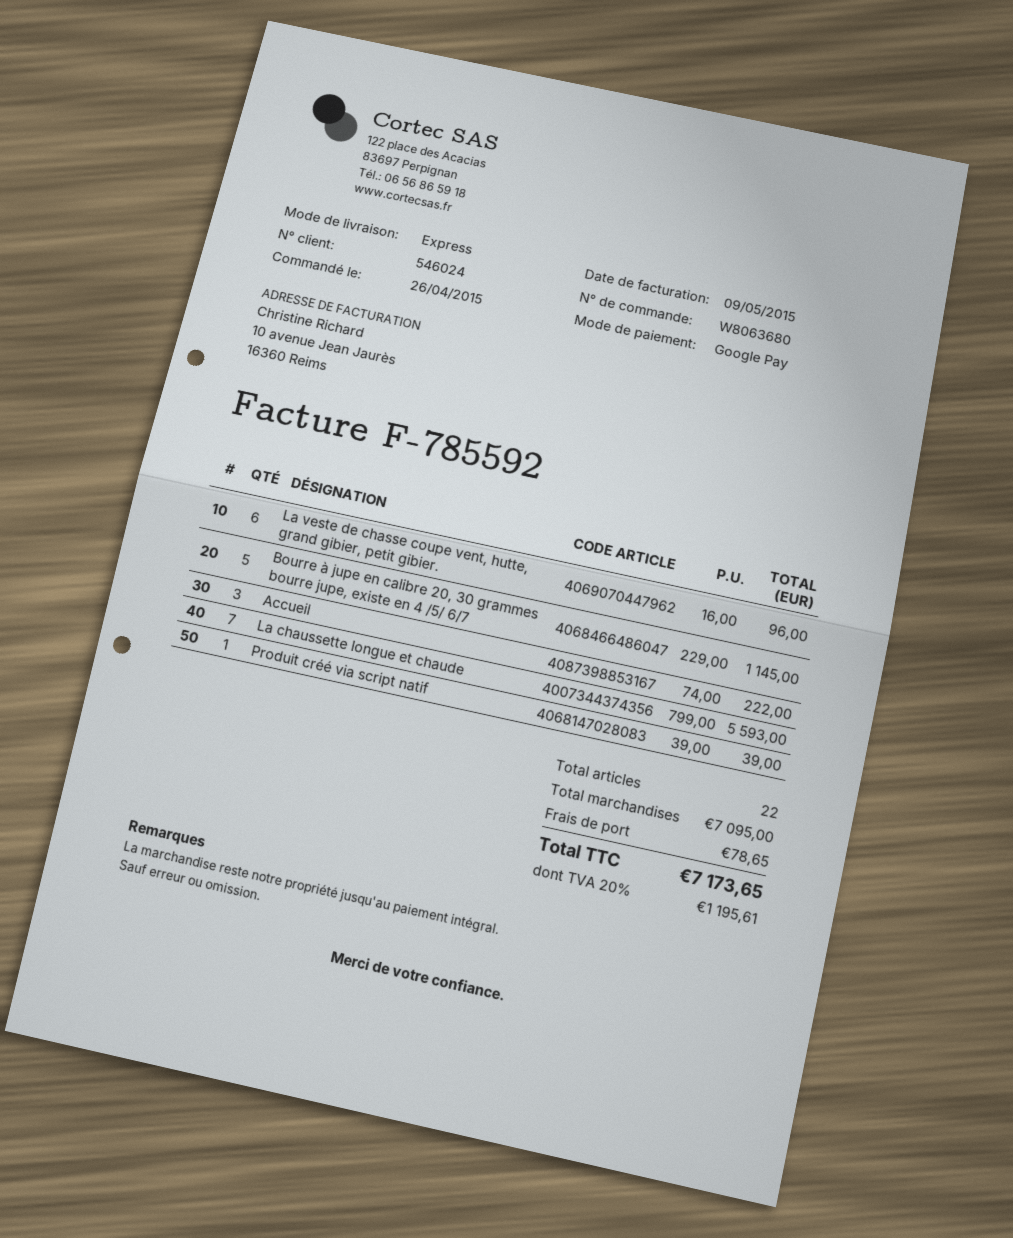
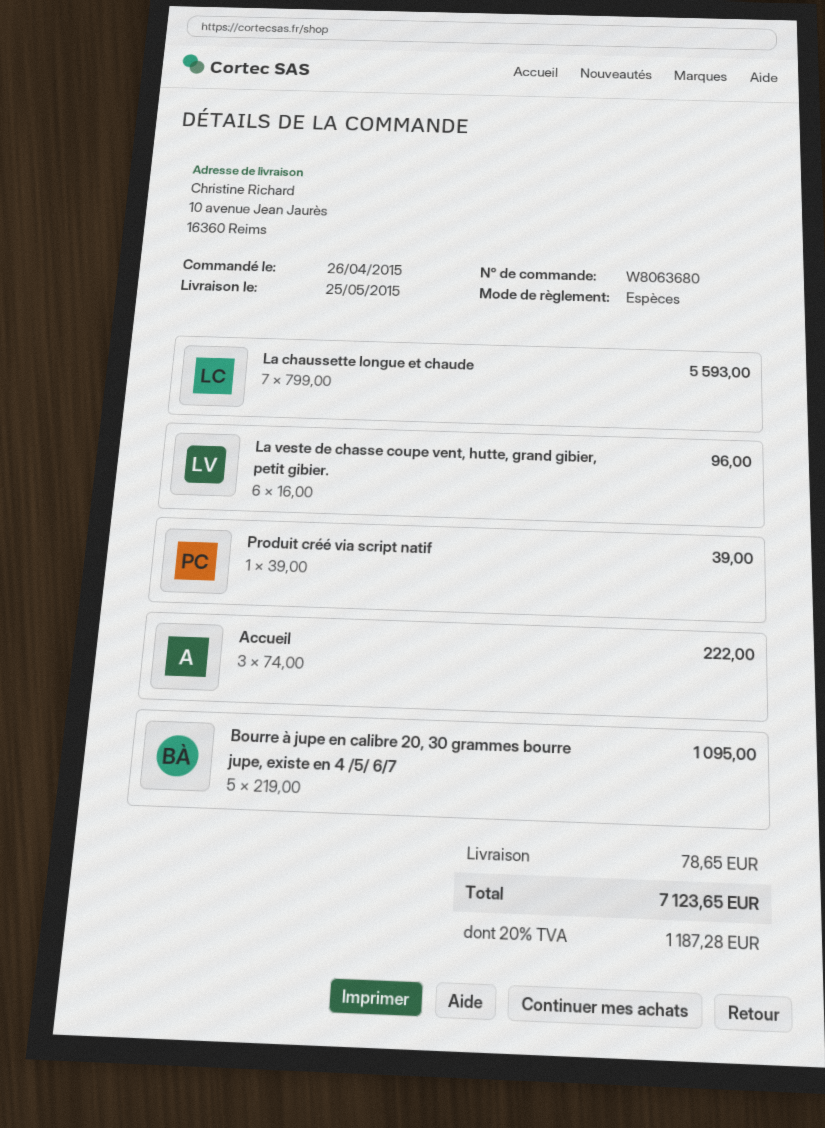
payment method: Google Pay -> cash
Bourre à jupe en calibre 20, 30 grammes bourre jupe, existe en 4 /5/ 6/7: 5 x 229.00 = 1145.00 -> 5 x 219.00 = 1095.00
tax: 20% = 1195.61 -> 20% = 1187.28
total: 7173.65 -> 7123.65

